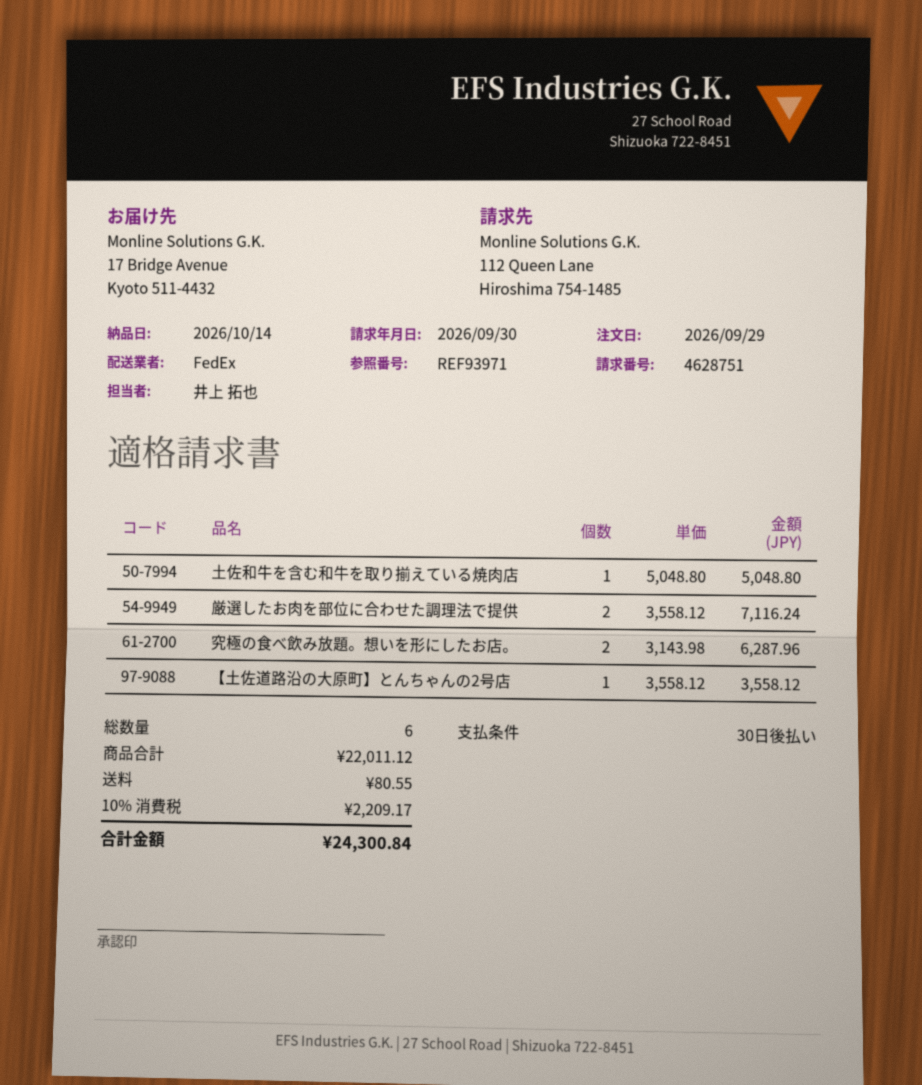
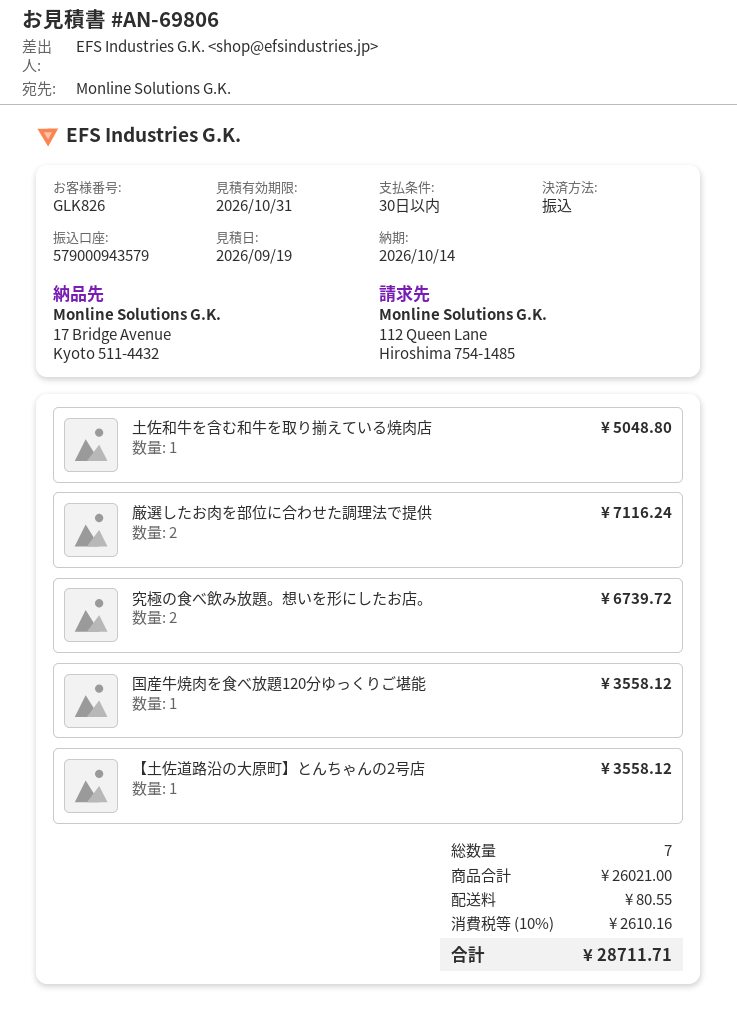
究極の食べ飲み放題。想いを形にしたお店。: 2 for 6287.96 -> 2 for 6739.72
国産牛焼肉を食べ放題120分ゆっくりご堪能: none -> 1 for 3558.12
total quantity: 6 -> 7
subtotal: 22011.12 -> 26021.00
tax: 10% = 2209.17 -> 10% = 2610.16
total: 24300.84 -> 28711.71

